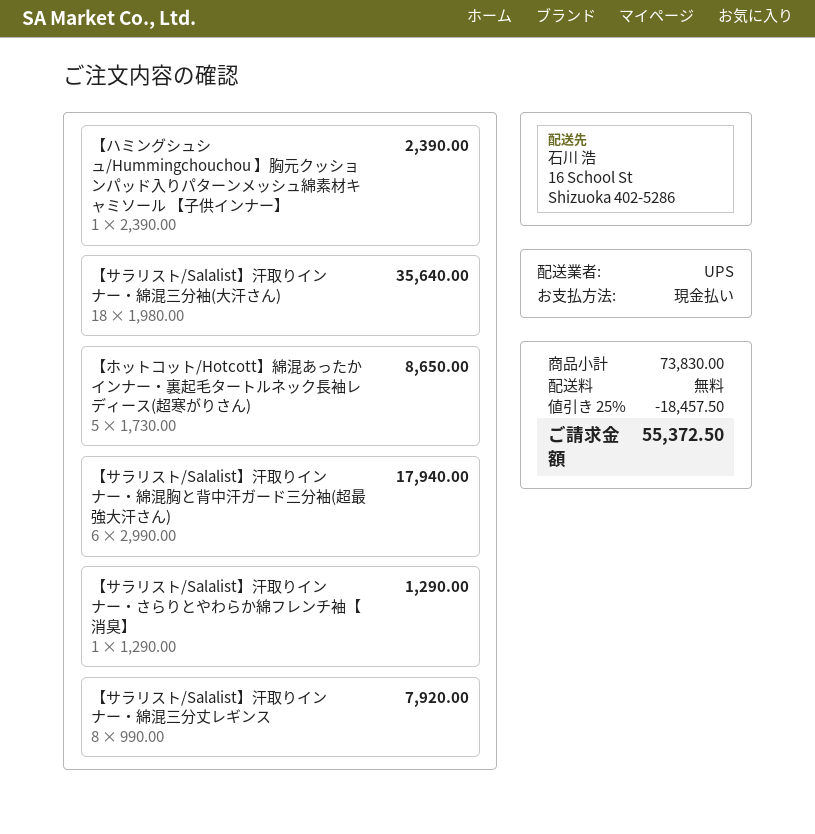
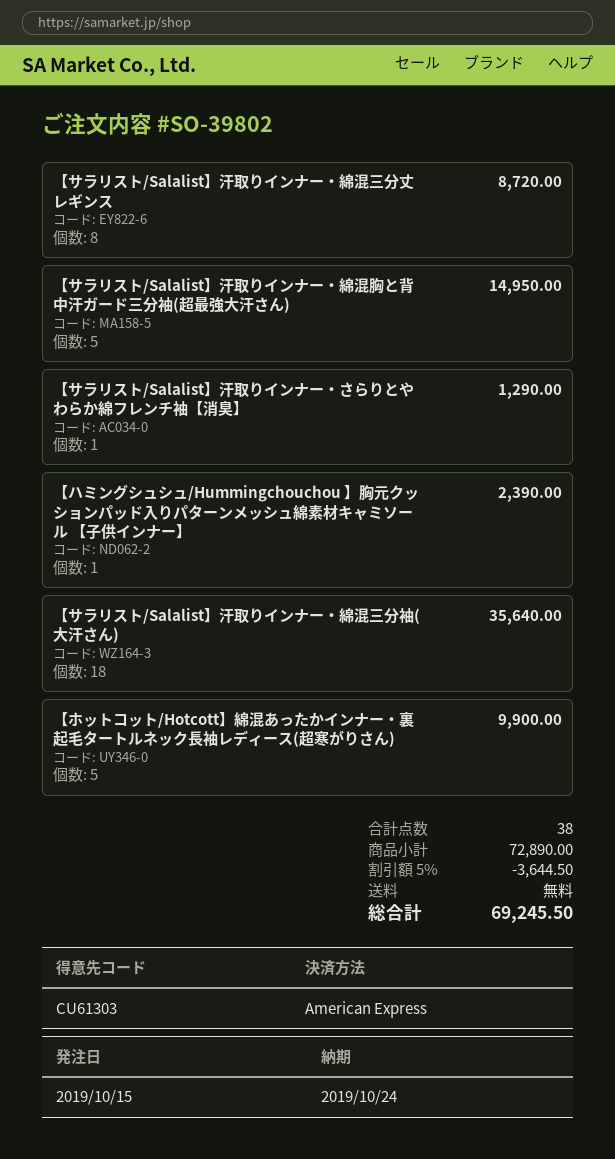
payment method: cash -> American Express
【ホットコット/Hotcott】綿混あったかインナー・裏起毛タートルネック長袖レディース(超寒がりさん): 5 for 8650.00 -> 5 for 9900.00
【サラリスト/Salalist】汗取りインナー・綿混胸と背中汗ガード三分袖(超最強大汗さん): 6 for 17940.00 -> 5 for 14950.00
【サラリスト/Salalist】汗取りインナー・綿混三分丈レギンス: 8 for 7920.00 -> 8 for 8720.00
subtotal: 73830.00 -> 72890.00
discount: 25% = 18457.50 -> 5% = 3644.50
total: 55372.50 -> 69245.50

